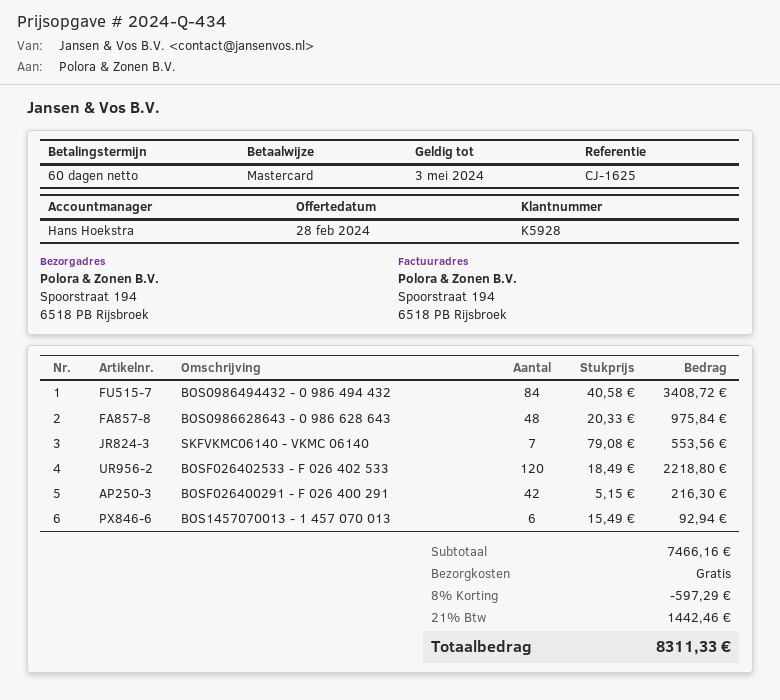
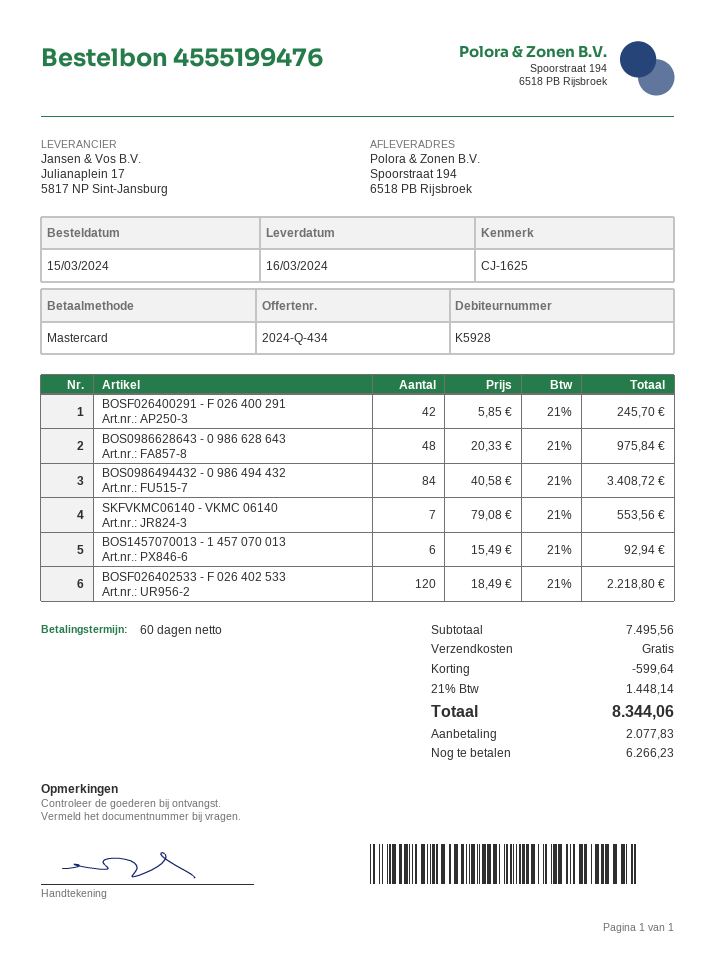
BOSF026400291 - F 026 400 291: 42 x 5.15 = 216.30 -> 42 x 5.85 = 245.70
subtotal: 7466.16 -> 7495.56
discount: 597.29 -> 599.64
tax: 21% = 1442.46 -> 21% = 1448.14
total: 8311.33 -> 8344.06

